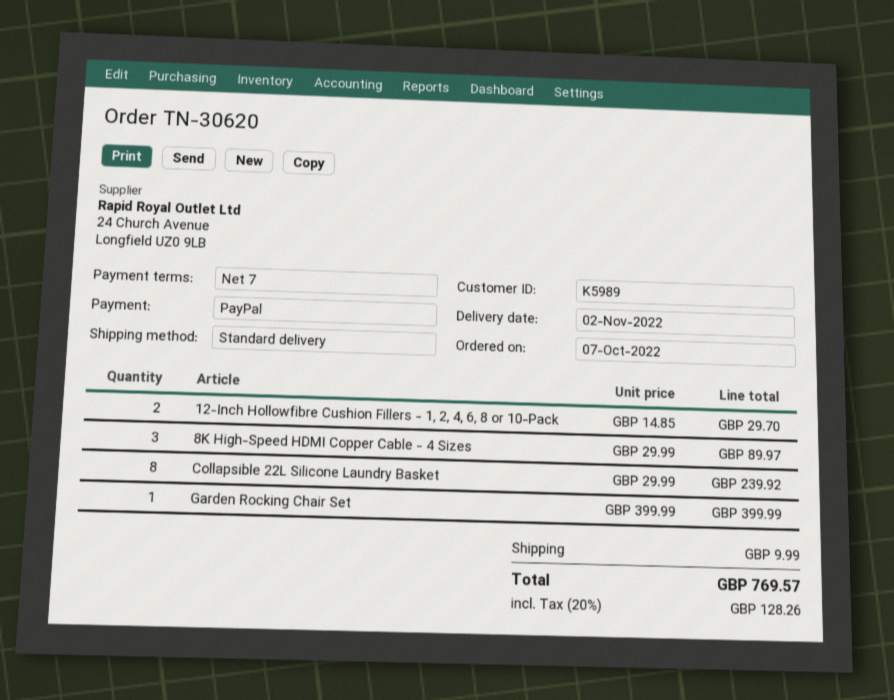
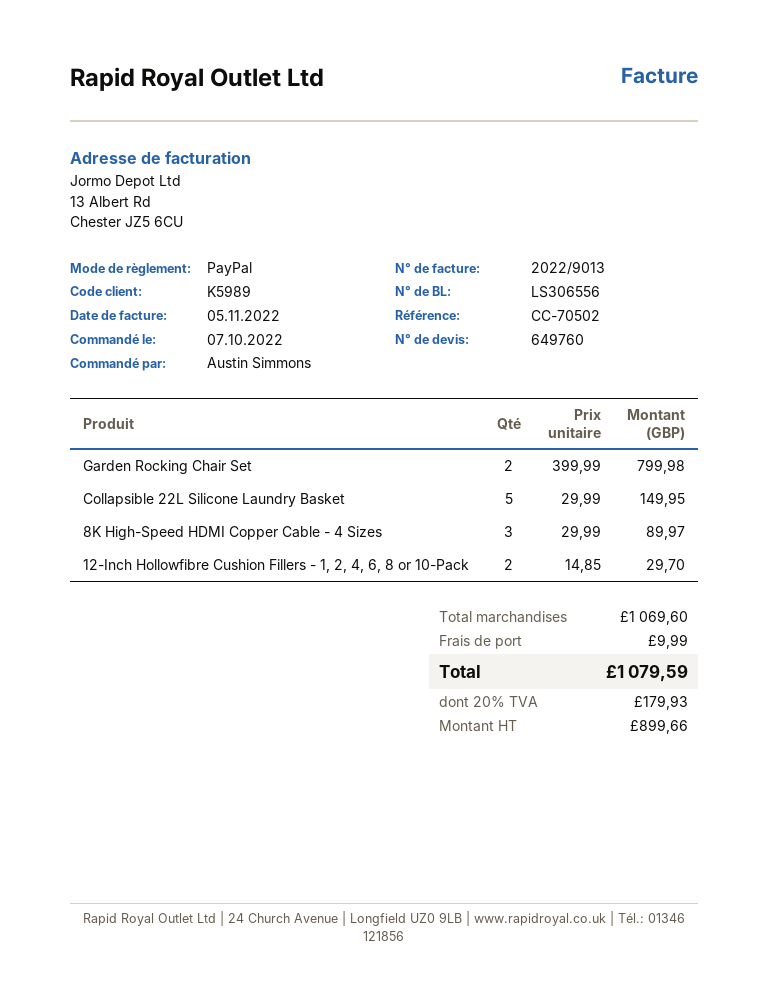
Collapsible 22L Silicone Laundry Basket: 8 x 29.99 = 239.92 -> 5 x 29.99 = 149.95
Garden Rocking Chair Set: 1 x 399.99 = 399.99 -> 2 x 399.99 = 799.98
tax: 20% = 128.26 -> 20% = 179.93
total: 769.57 -> 1079.59

